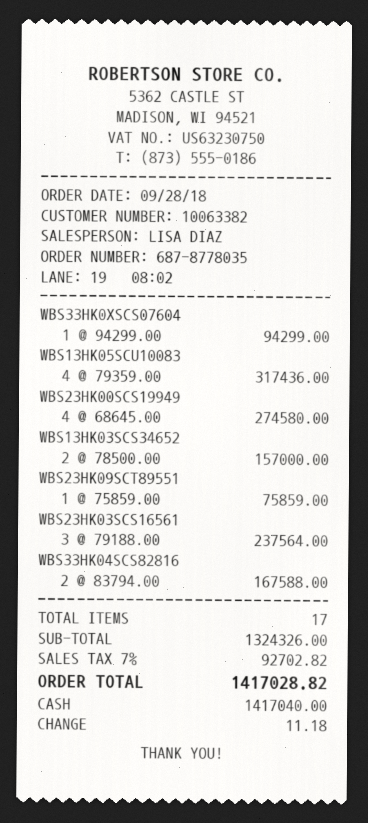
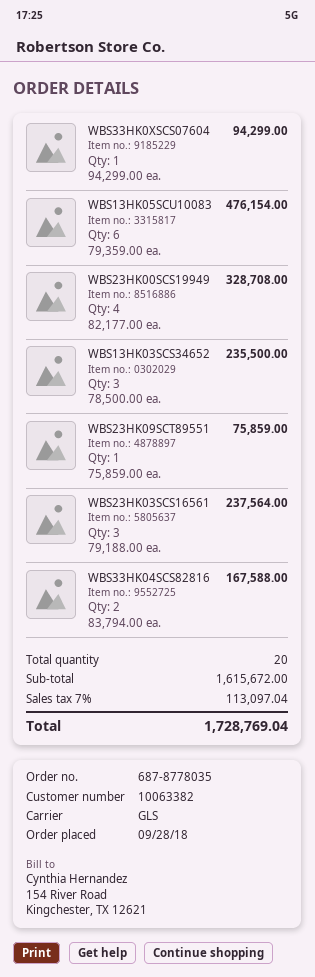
WBS13HK05SCU10083: 4 x 79359.00 = 317436.00 -> 6 x 79359.00 = 476154.00
WBS23HK00SCS19949: 4 x 68645.00 = 274580.00 -> 4 x 82177.00 = 328708.00
WBS13HK03SCS34652: 2 x 78500.00 = 157000.00 -> 3 x 78500.00 = 235500.00
total quantity: 17 -> 20
subtotal: 1324326.00 -> 1615672.00
tax: 7% = 92702.82 -> 7% = 113097.04
total: 1417028.82 -> 1728769.04

